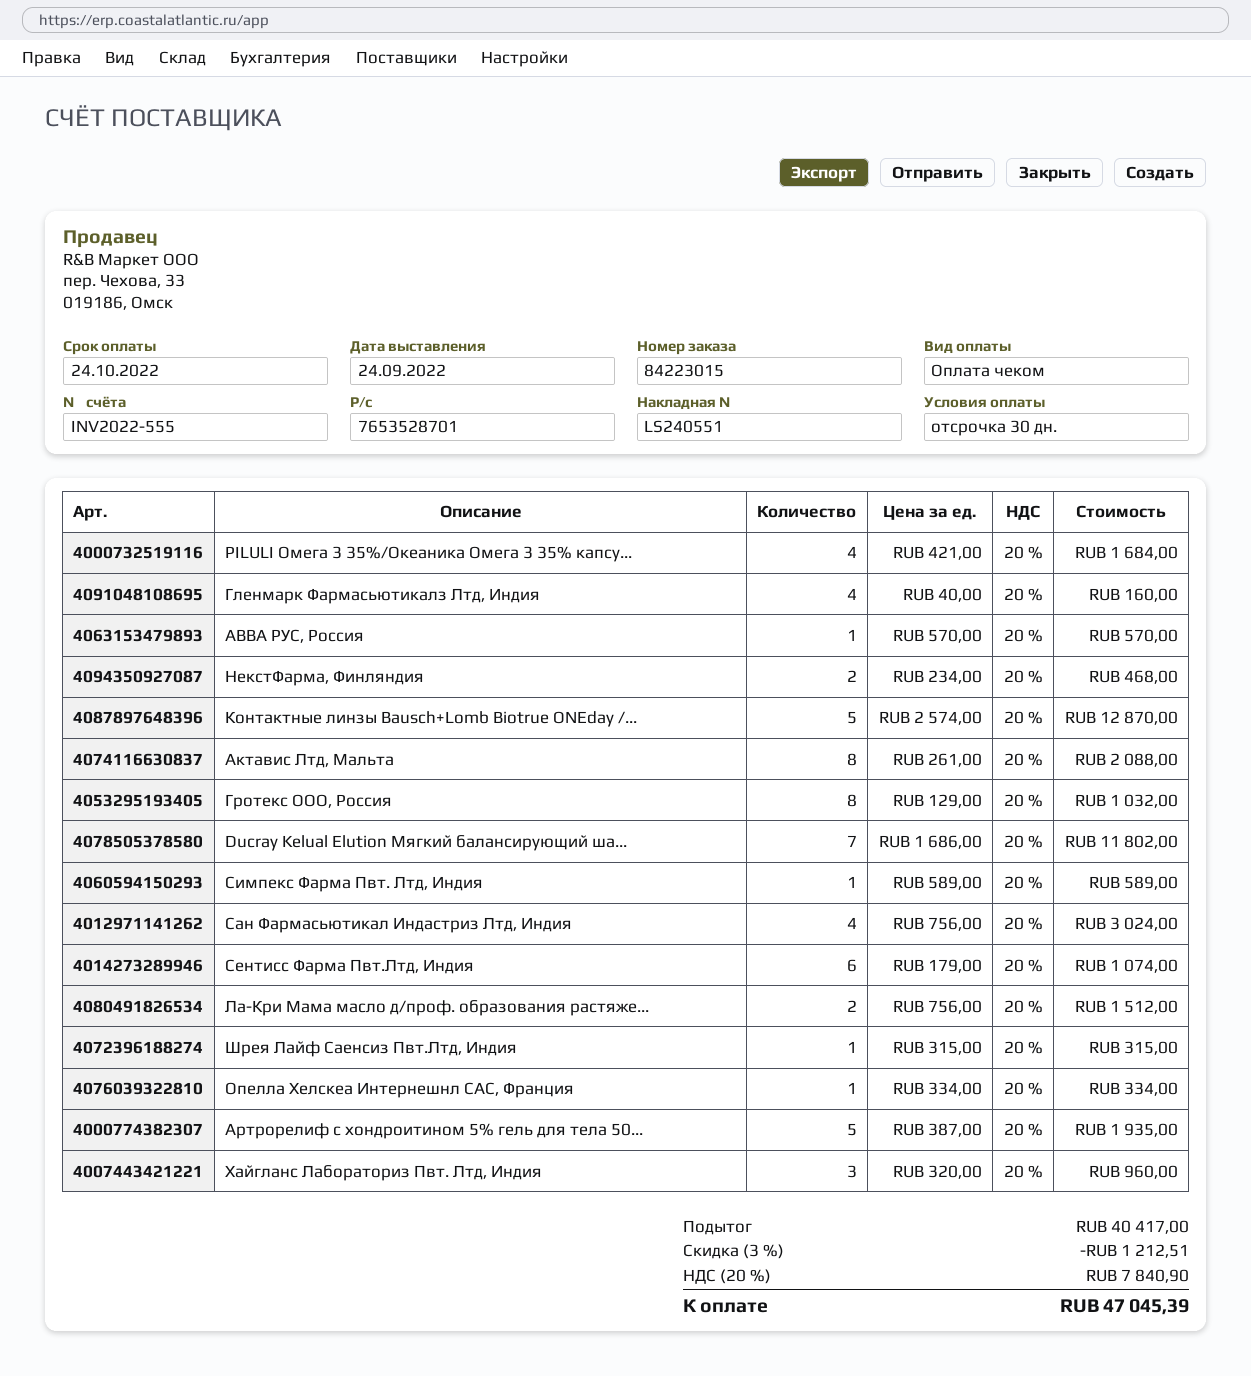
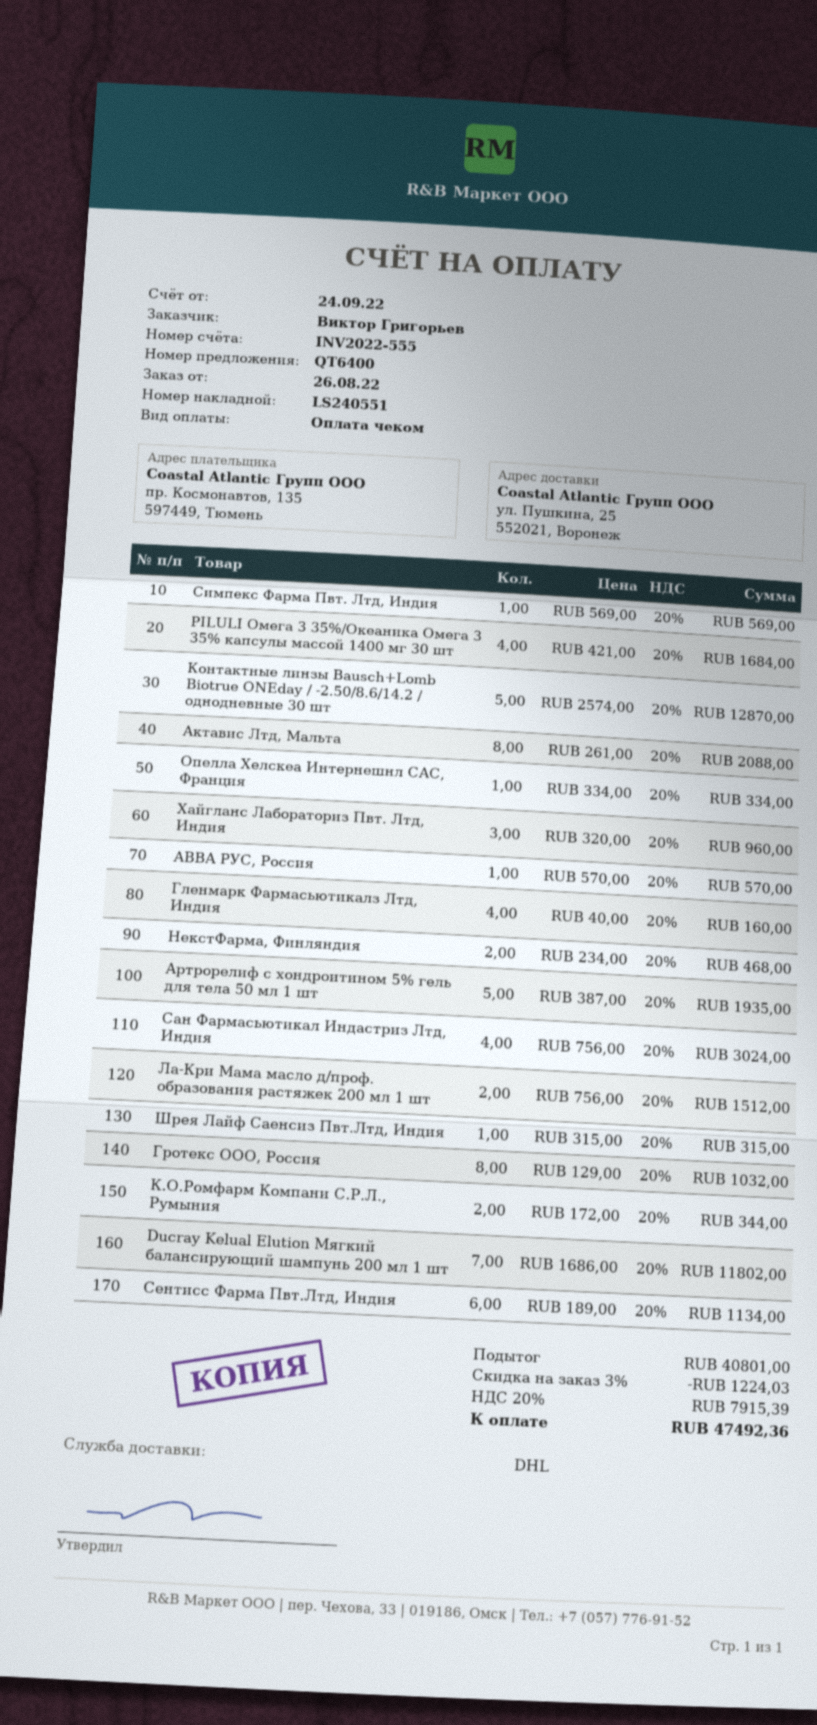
Симпекс Фарма Пвт. Лтд, Индия: 1 x 589.00 = 589.00 -> 1 x 569.00 = 569.00
Сентисс Фарма Пвт.Лтд, Индия: 6 x 179.00 = 1074.00 -> 6 x 189.00 = 1134.00
К.О.Ромфарм Компани С.Р.Л., Румыния: none -> 2 x 172.00 = 344.00
subtotal: 40417.00 -> 40801.00
discount: 3% = 1212.51 -> 3% = 1224.03
tax: 20% = 7840.90 -> 20% = 7915.39
total: 47045.39 -> 47492.36

